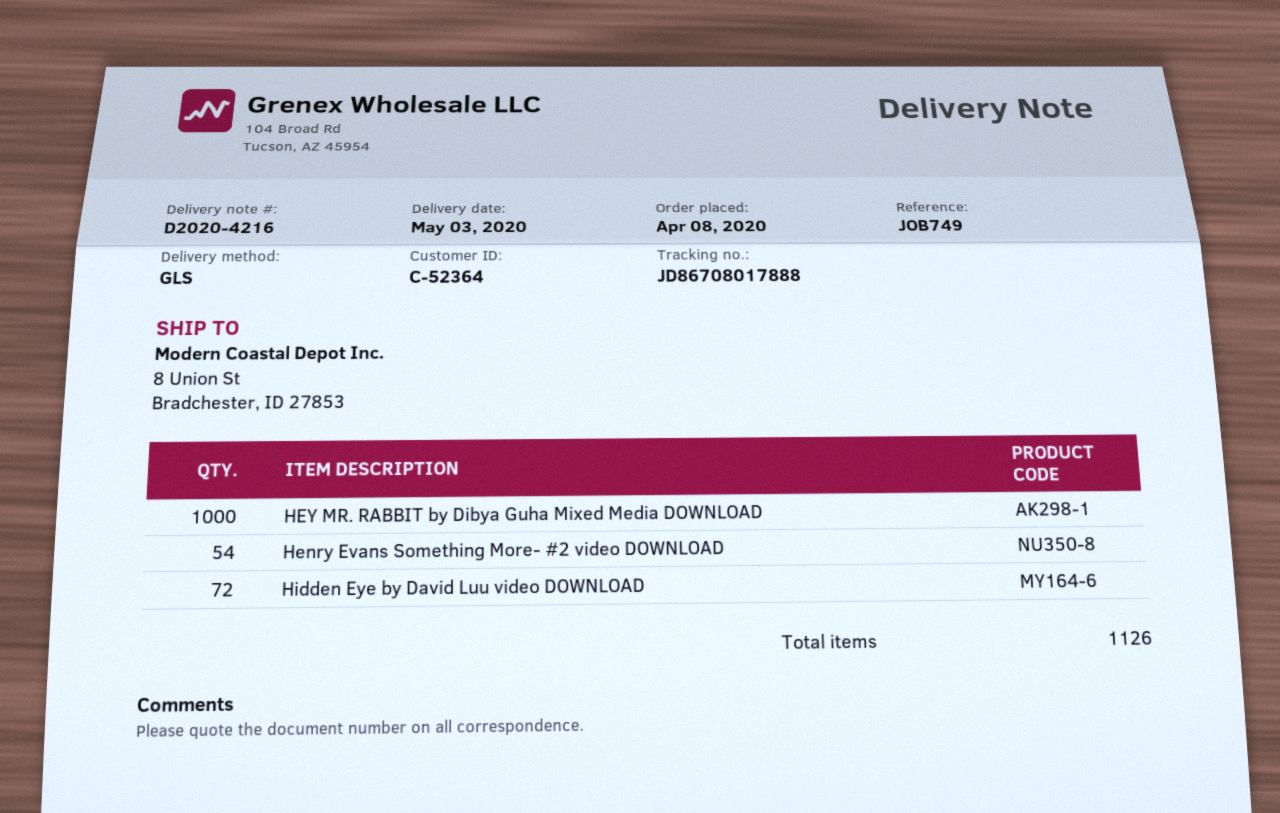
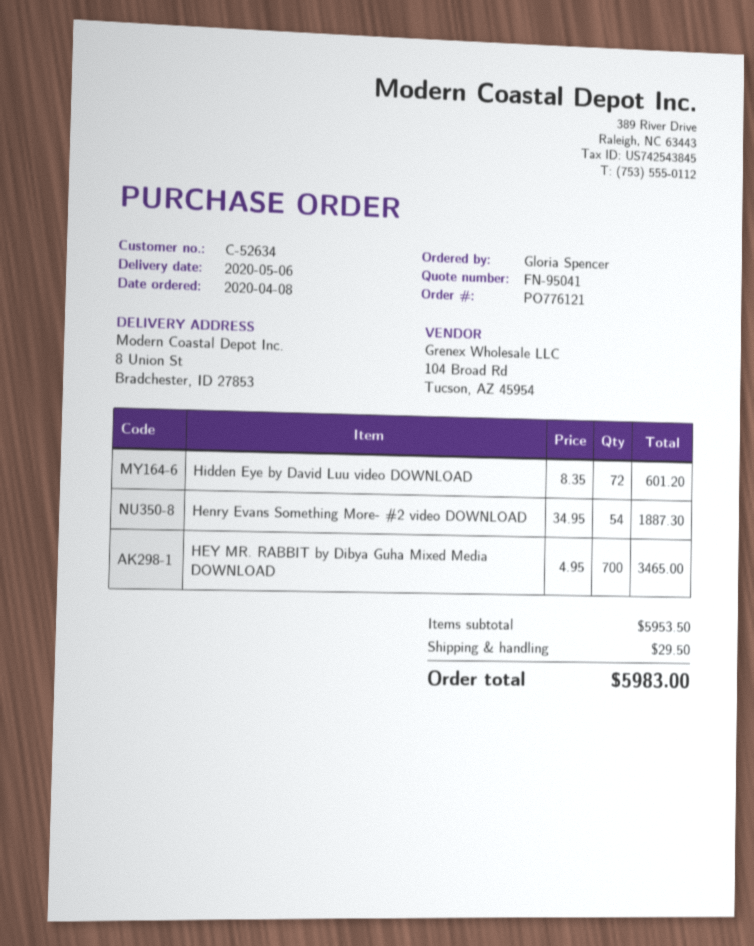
delivery date: 2020-05-03 -> 2020-05-06
customer number: C-52364 -> C-52634
HEY MR. RABBIT by Dibya Guha Mixed Media DOWNLOAD: 1000 -> 700

